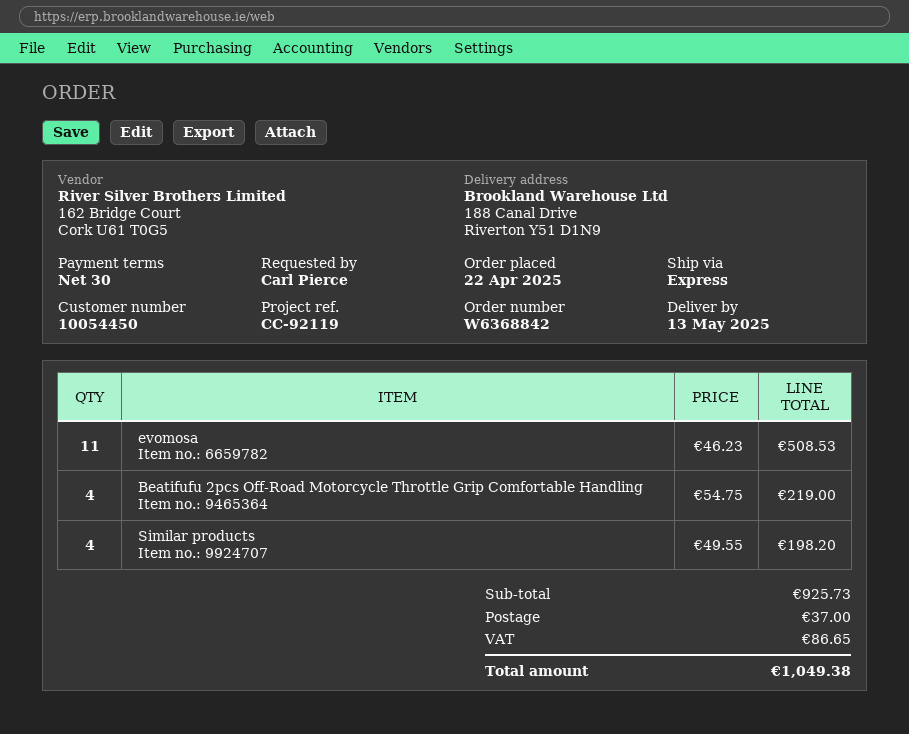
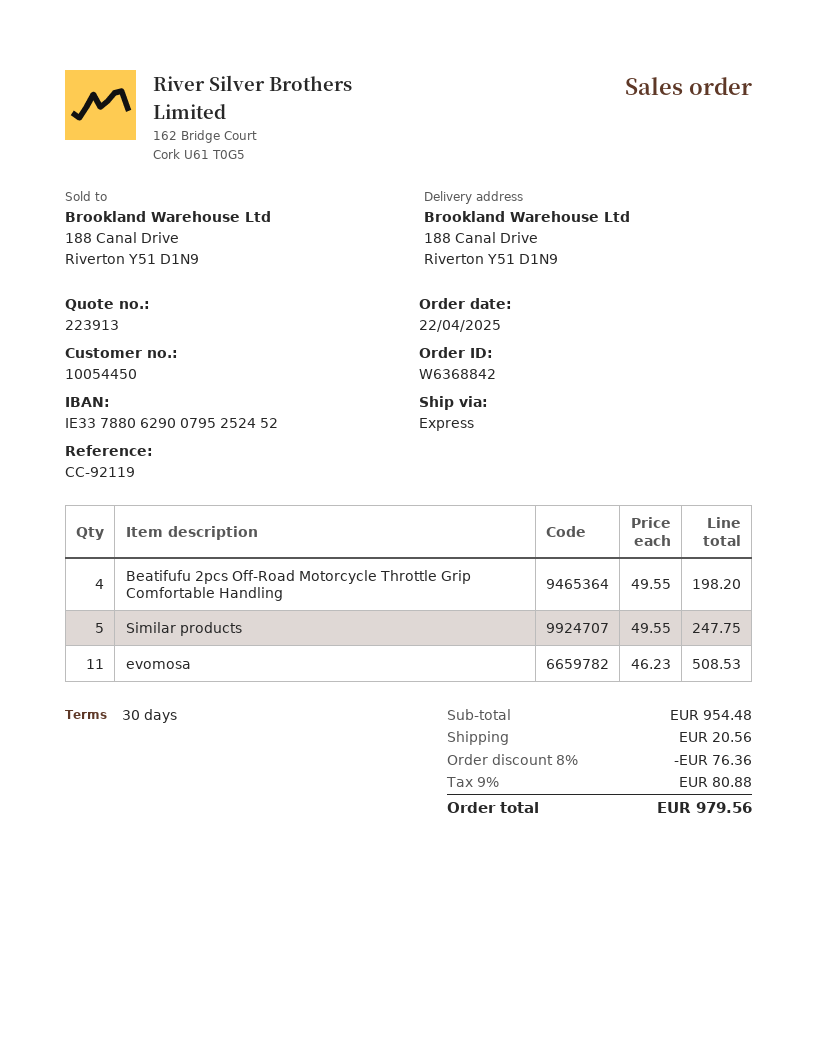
Beatifufu 2pcs Off-Road Motorcycle Throttle Grip Comfortable Handling: 4 x 54.75 = 219.00 -> 4 x 49.55 = 198.20
Similar products: 4 x 49.55 = 198.20 -> 5 x 49.55 = 247.75
subtotal: 925.73 -> 954.48
discount: none -> 8% = 76.36
shipping: 37.00 -> 20.56
tax: 86.65 -> 80.88
total: 1049.38 -> 979.56

